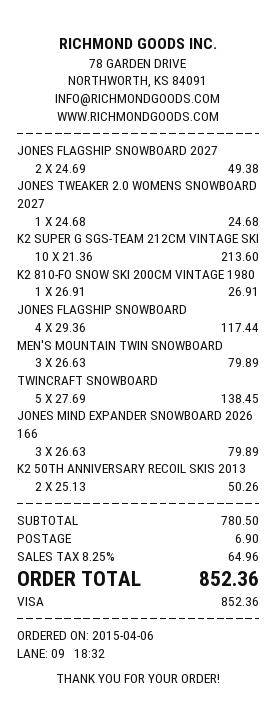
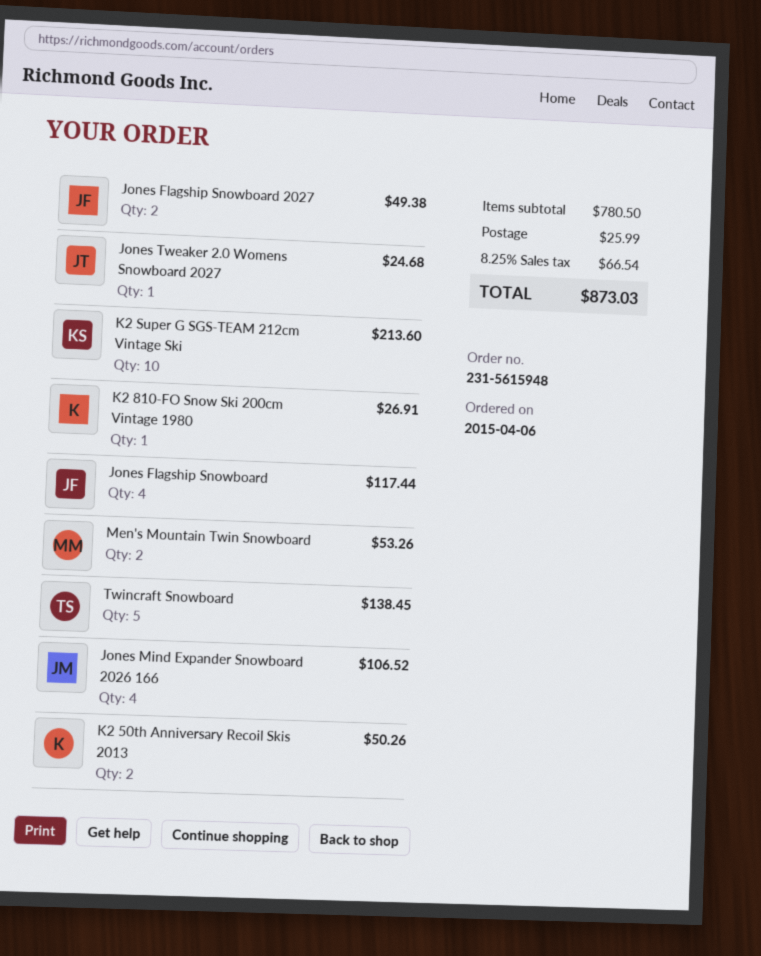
MEN'S MOUNTAIN TWIN SNOWBOARD: 3 for 79.89 -> 2 for 53.26
JONES MIND EXPANDER SNOWBOARD 2026 166: 3 for 79.89 -> 4 for 106.52
shipping: 6.90 -> 25.99
tax: 8.25% = 64.96 -> 8.25% = 66.54
total: 852.36 -> 873.03

